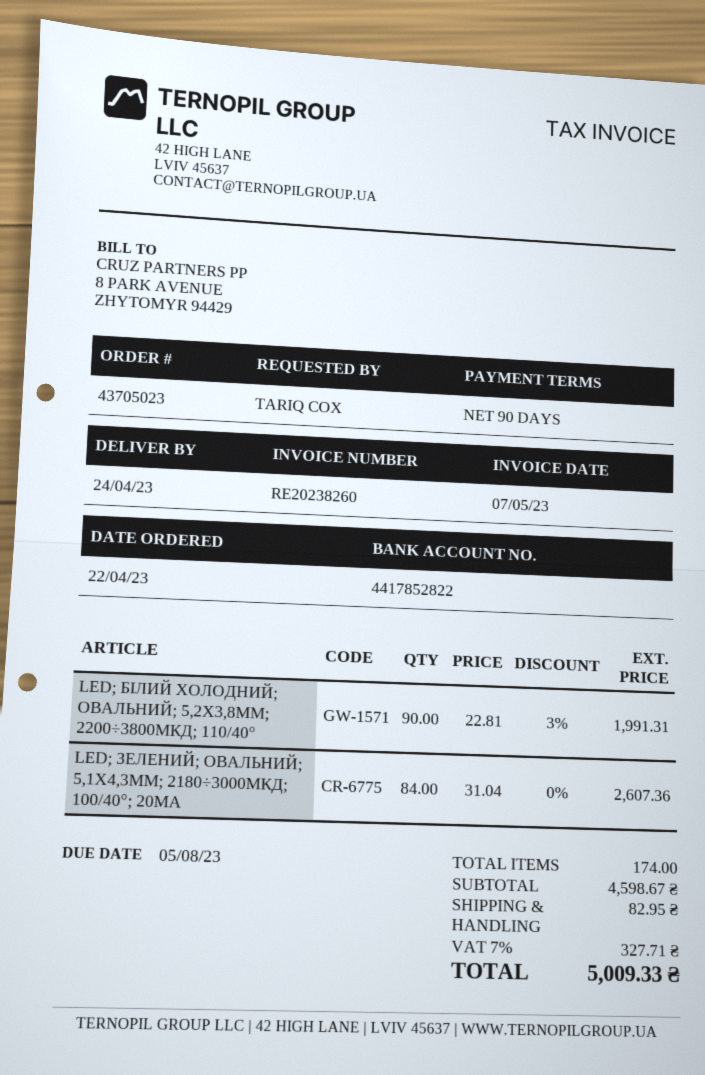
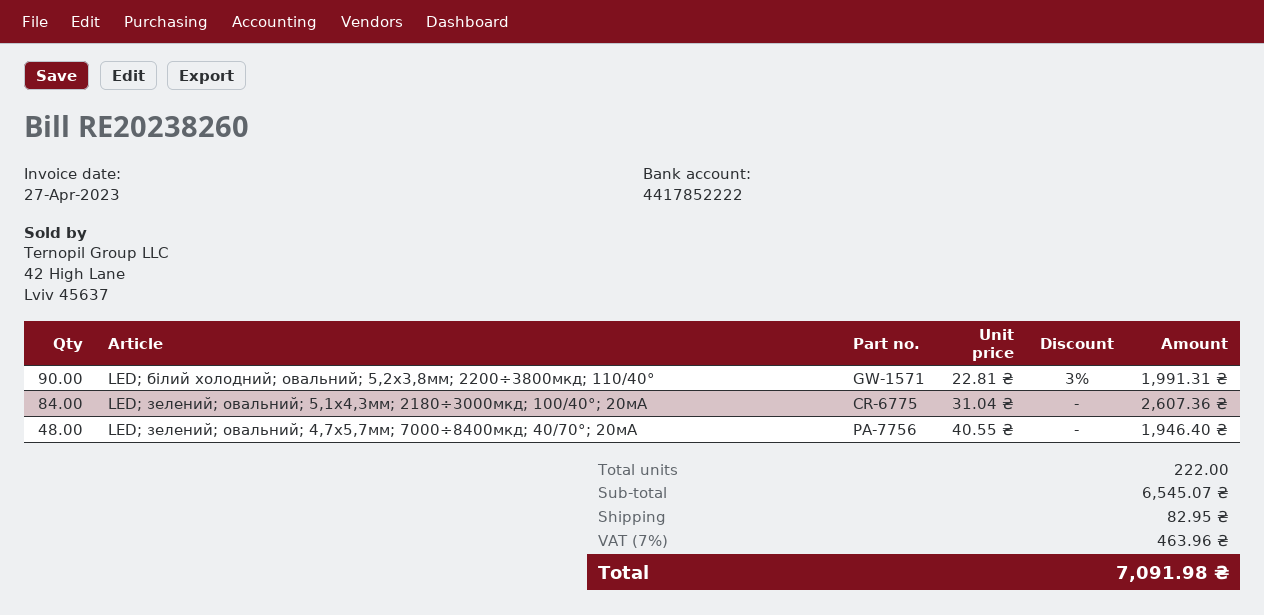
invoice date: 2023-05-07 -> 2023-04-27
bank account: 4417852822 -> 4417852222
LED; зелений; овальний; 4,7x5,7мм; 7000÷8400мкд; 40/70°; 20мА: none -> 48 x 40.55 = 1946.40
total quantity: 174 -> 222
subtotal: 4598.67 -> 6545.07
tax: 7% = 327.71 -> 7% = 463.96
total: 5009.33 -> 7091.98

